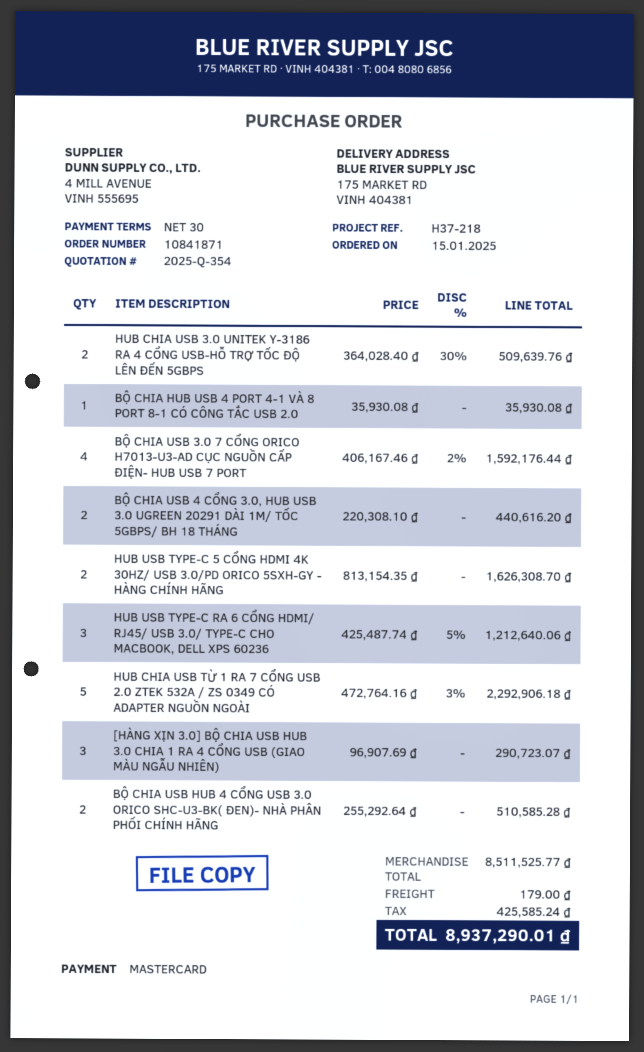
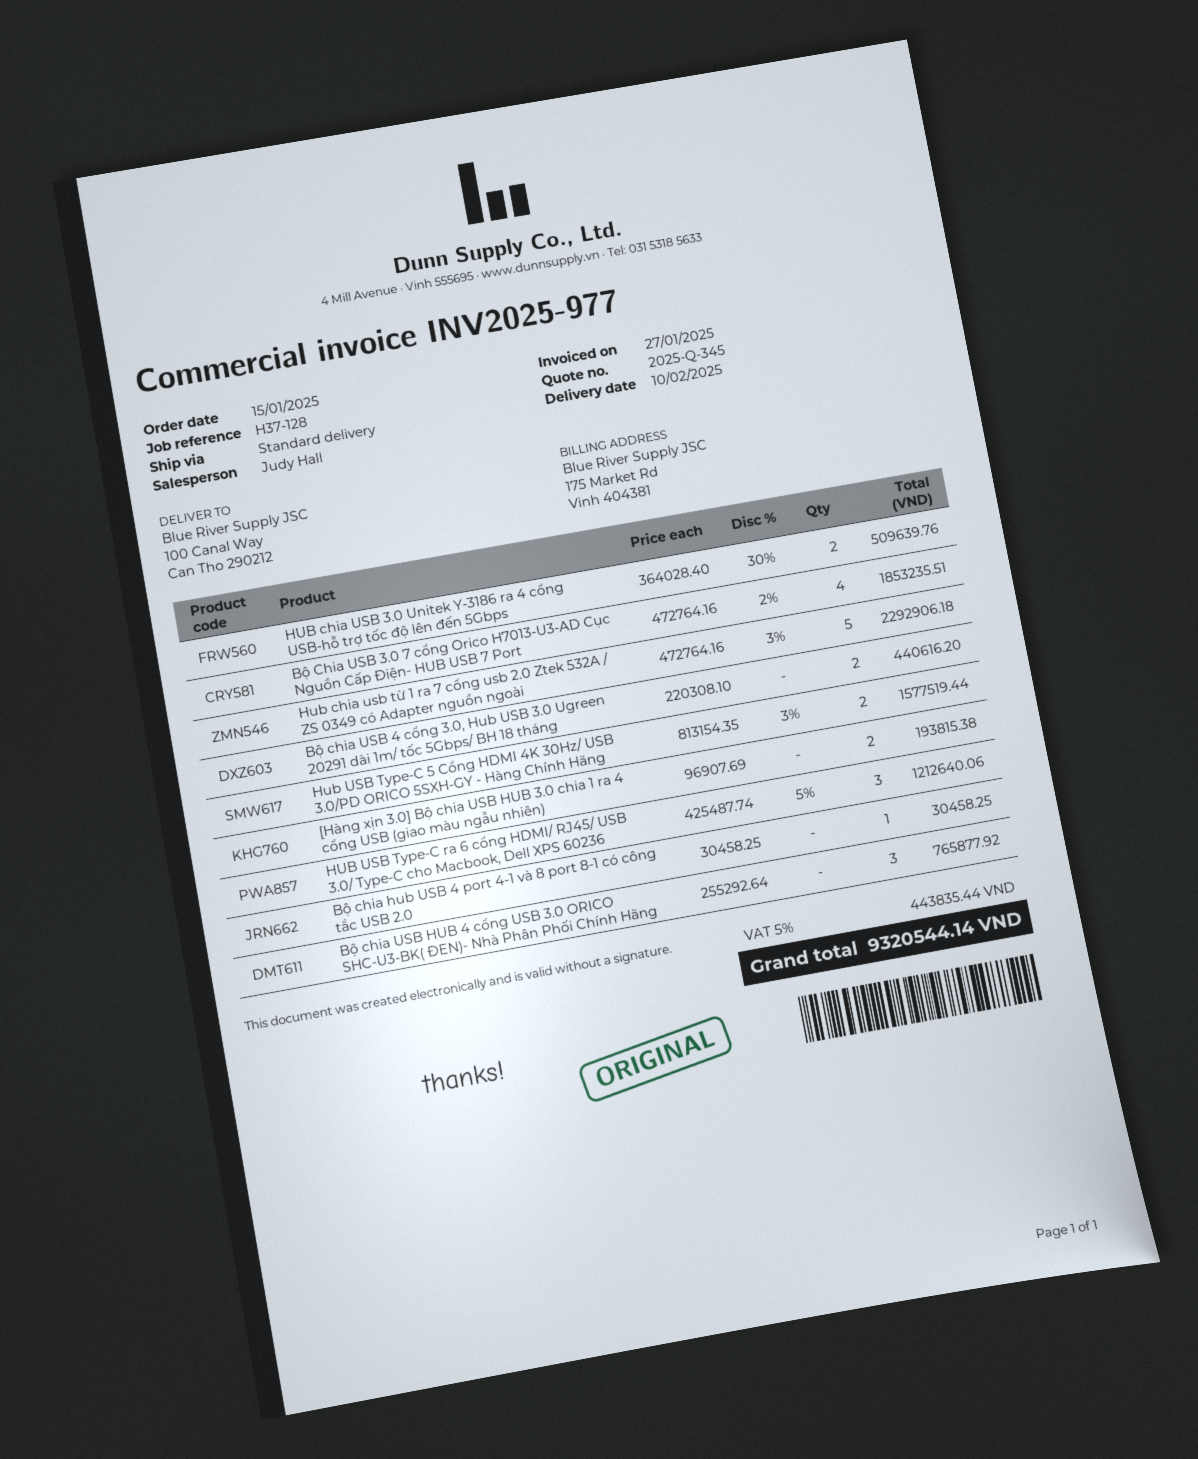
quote number: 2025-Q-354 -> 2025-Q-345
reference: H37-218 -> H37-128
ship to: 175 MARKET RD, VINH 404381 -> 100 Canal Way, Can Tho 290212
BỘ CHIA HUB USB 4 PORT 4-1 VÀ 8 PORT 8-1 CÓ CÔNG TẮC USB 2.0: 1 x 35930.08 = 35930.08 -> 1 x 30458.25 = 30458.25
BỘ CHIA USB 3.0 7 CỔNG ORICO H7013-U3-AD CỤC NGUỒN CẤP ĐIỆN- HUB USB 7 PORT: 4 x 406167.46 - 2% = 1592176.44 -> 4 x 472764.16 - 2% = 1853235.51
HUB USB TYPE-C 5 CỔNG HDMI 4K 30HZ/ USB 3.0/PD ORICO 5SXH-GY - HÀNG CHÍNH HÃNG: 2 x 813154.35 = 1626308.70 -> 2 x 813154.35 - 3% = 1577519.44
[HÀNG XỊN 3.0] BỘ CHIA USB HUB 3.0 CHIA 1 RA 4 CỔNG USB (GIAO MÀU NGẪU NHIÊN): 3 x 96907.69 = 290723.07 -> 2 x 96907.69 = 193815.38
BỘ CHIA USB HUB 4 CỔNG USB 3.0 ORICO SHC-U3-BK( ĐEN)- NHÀ PHÂN PHỐI CHÍNH HÃNG: 2 x 255292.64 = 510585.28 -> 3 x 255292.64 = 765877.92
shipping: 179.00 -> none
tax: 425585.24 -> 443835.44
total: 8937290.01 -> 9320544.14

